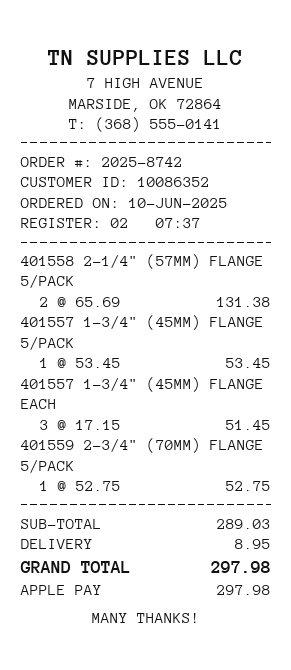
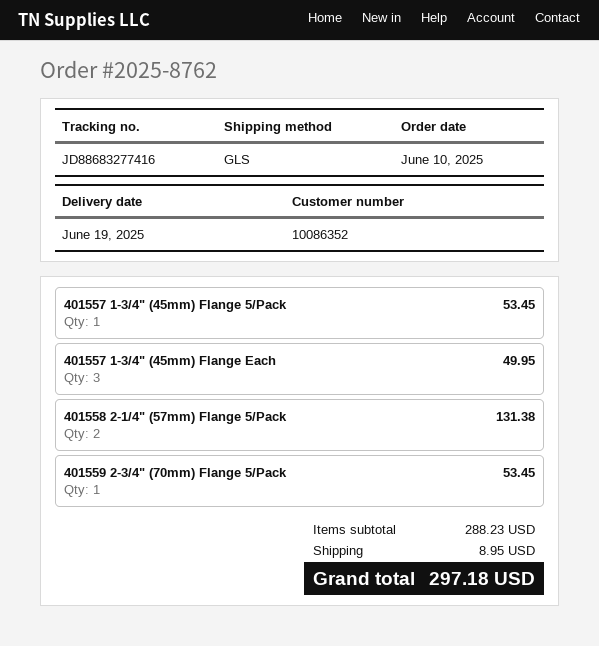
order number: 2025-8742 -> 2025-8762
401557 1-3/4" (45MM) FLANGE EACH: 3 for 51.45 -> 3 for 49.95
401559 2-3/4" (70MM) FLANGE 5/PACK: 1 for 52.75 -> 1 for 53.45
subtotal: 289.03 -> 288.23
total: 297.98 -> 297.18

